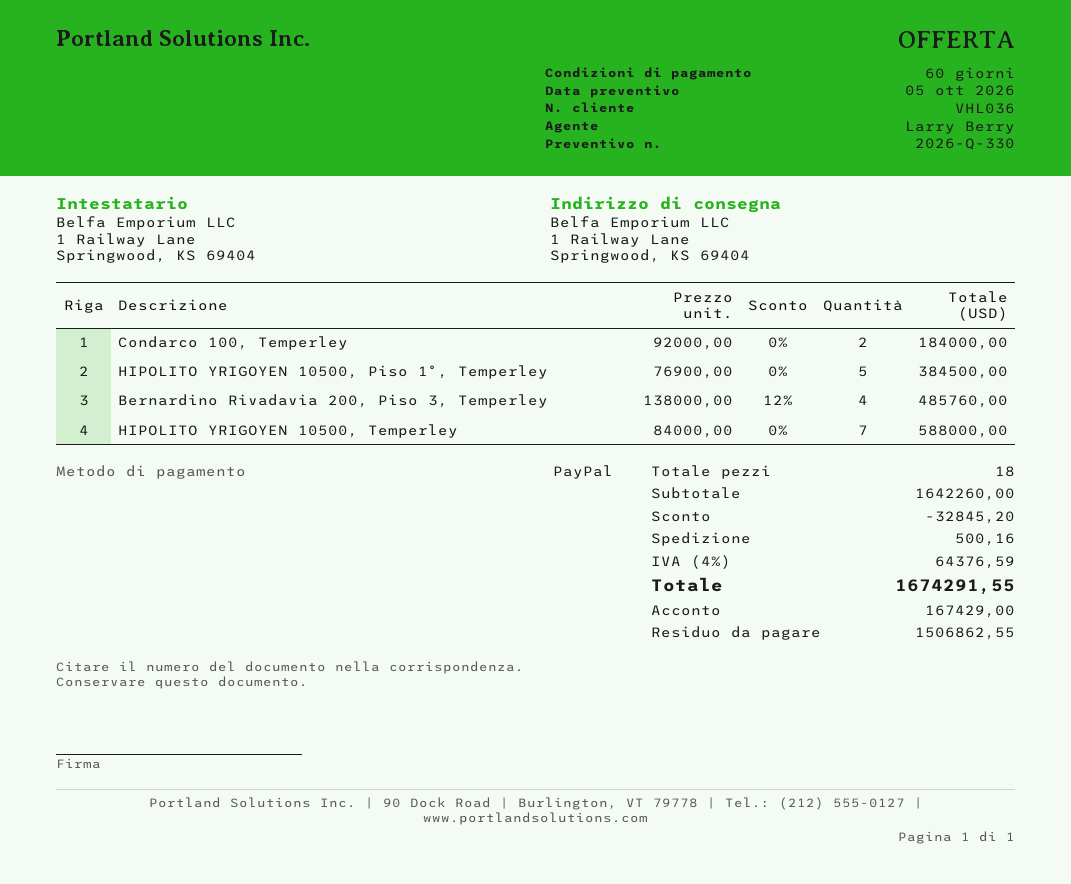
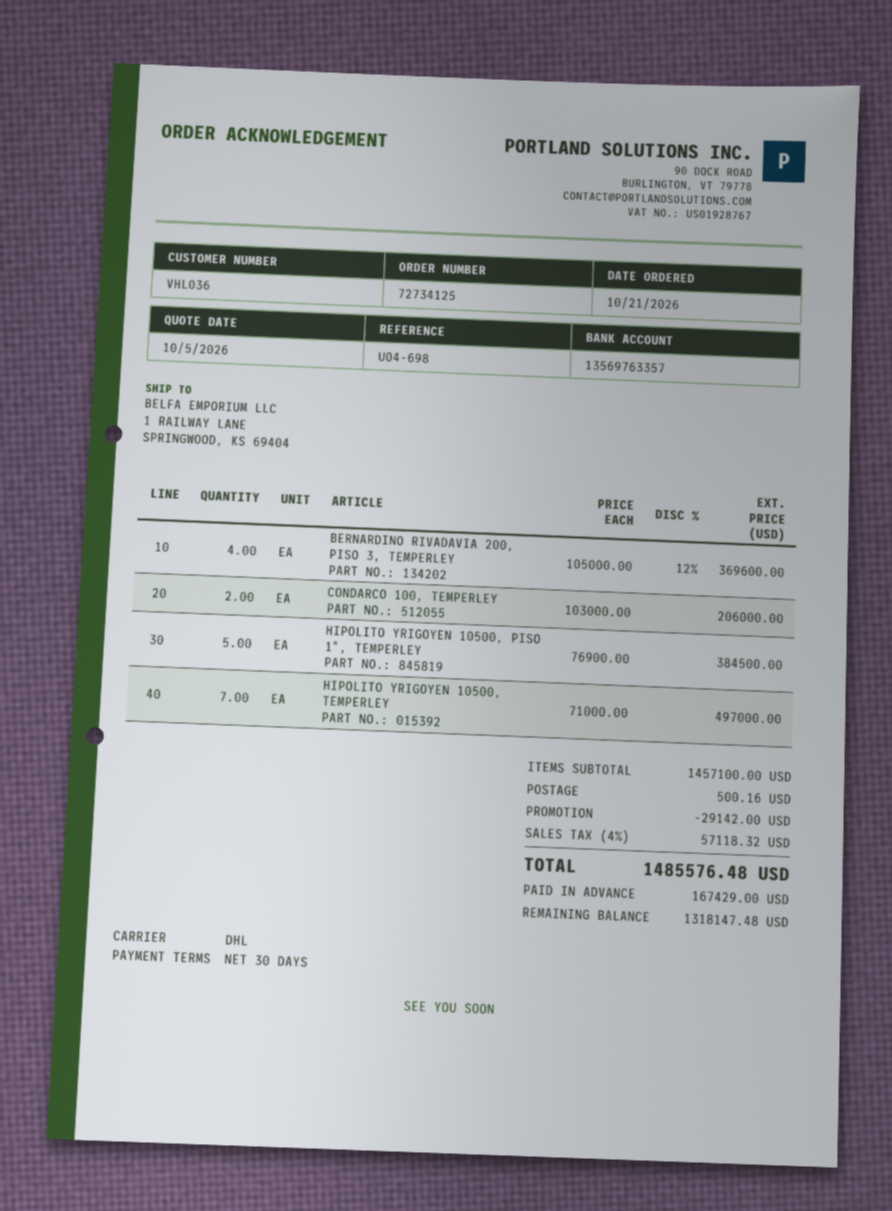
payment terms: 60 days -> 30 days
Condarco 100, Temperley: 2 x 92000.00 = 184000.00 -> 2 x 103000.00 = 206000.00
Bernardino Rivadavia 200, Piso 3, Temperley: 4 x 138000.00 - 12% = 485760.00 -> 4 x 105000.00 - 12% = 369600.00
HIPOLITO YRIGOYEN 10500, Temperley: 7 x 84000.00 = 588000.00 -> 7 x 71000.00 = 497000.00
subtotal: 1642260.00 -> 1457100.00
discount: 32845.20 -> 29142.00
tax: 4% = 64376.59 -> 4% = 57118.32
total: 1674291.55 -> 1485576.48
balance: 1506862.55 -> 1318147.48

